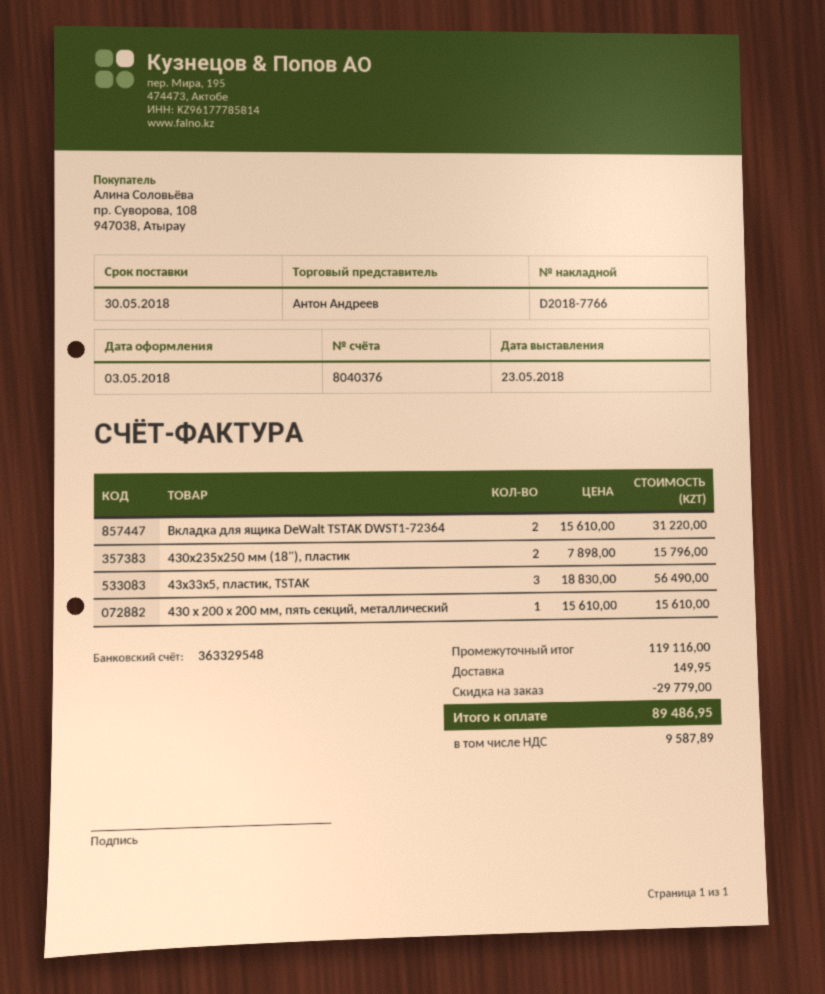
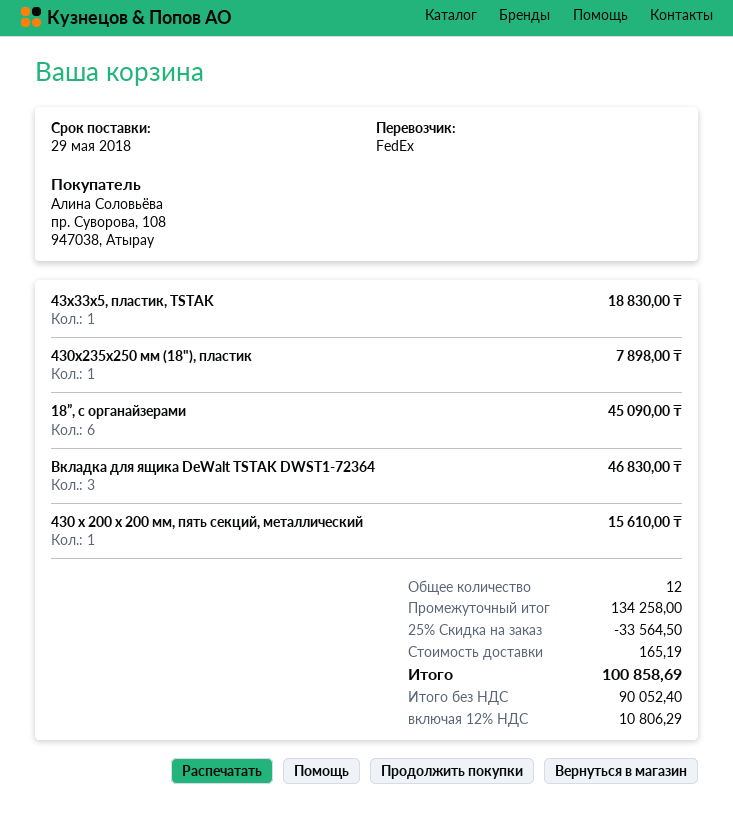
delivery date: 2018-05-30 -> 2018-05-29
Вкладка для ящика DeWalt TSTAK DWST1-72364: 2 for 31220.00 -> 3 for 46830.00
430х235х250 мм (18"), пластик: 2 for 15796.00 -> 1 for 7898.00
43х33х5, пластик, TSTAK: 3 for 56490.00 -> 1 for 18830.00
18”, с органайзерами: none -> 6 for 45090.00
subtotal: 119116.00 -> 134258.00
discount: 29779.00 -> 33564.50
shipping: 149.95 -> 165.19
tax: 9587.89 -> 10806.29
total: 89486.95 -> 100858.69

